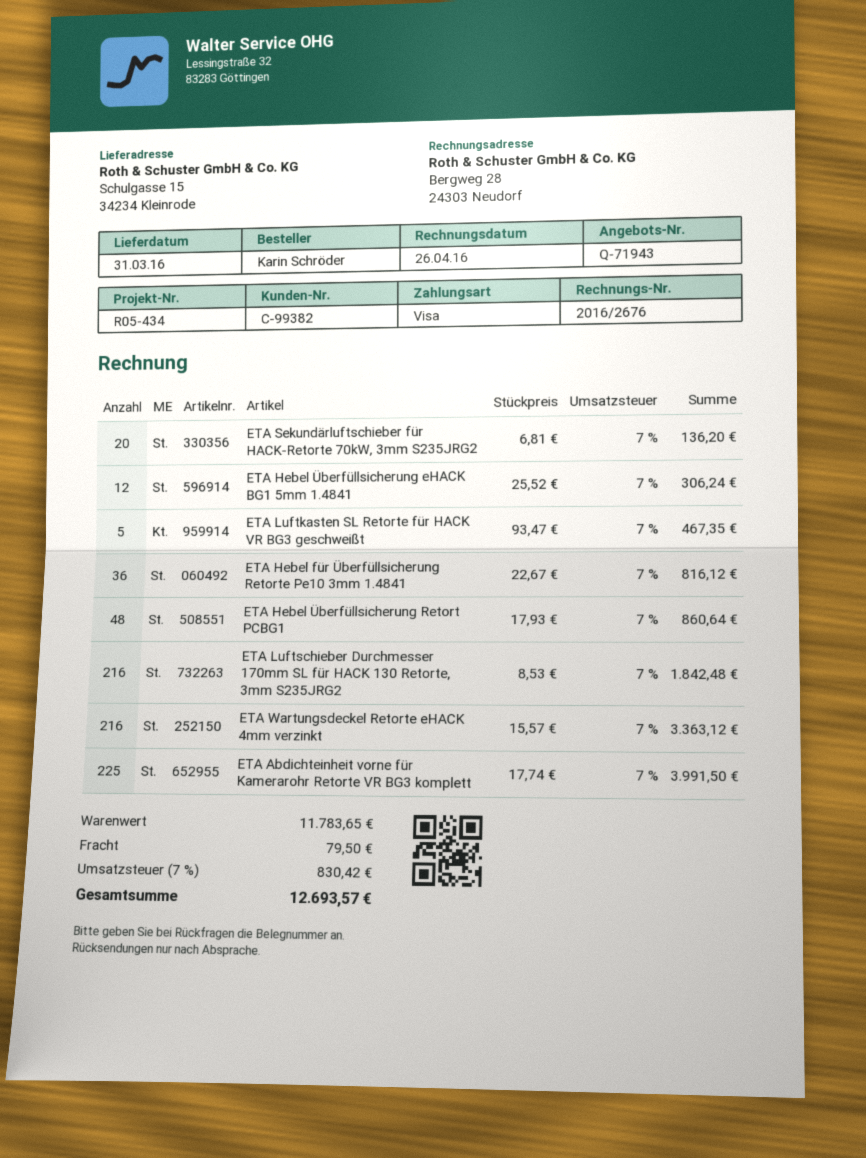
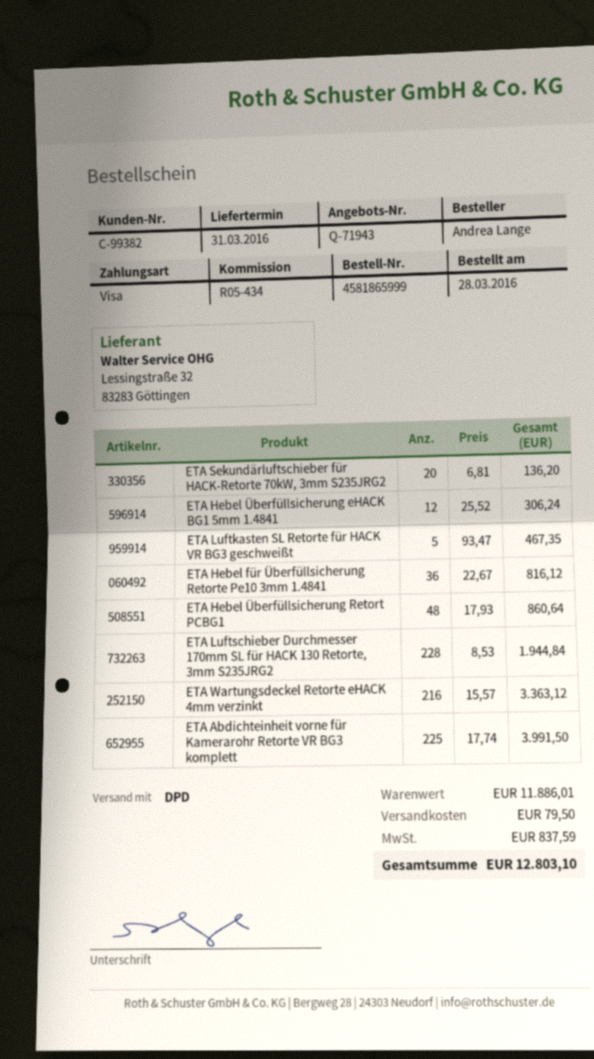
ordered by: Karin Schröder -> Andrea Lange
ETA Luftschieber Durchmesser 170mm SL für HACK 130 Retorte, 3mm S235JRG2: 216 x 8.53 = 1842.48 -> 228 x 8.53 = 1944.84
subtotal: 11783.65 -> 11886.01
tax: 830.42 -> 837.59
total: 12693.57 -> 12803.10

